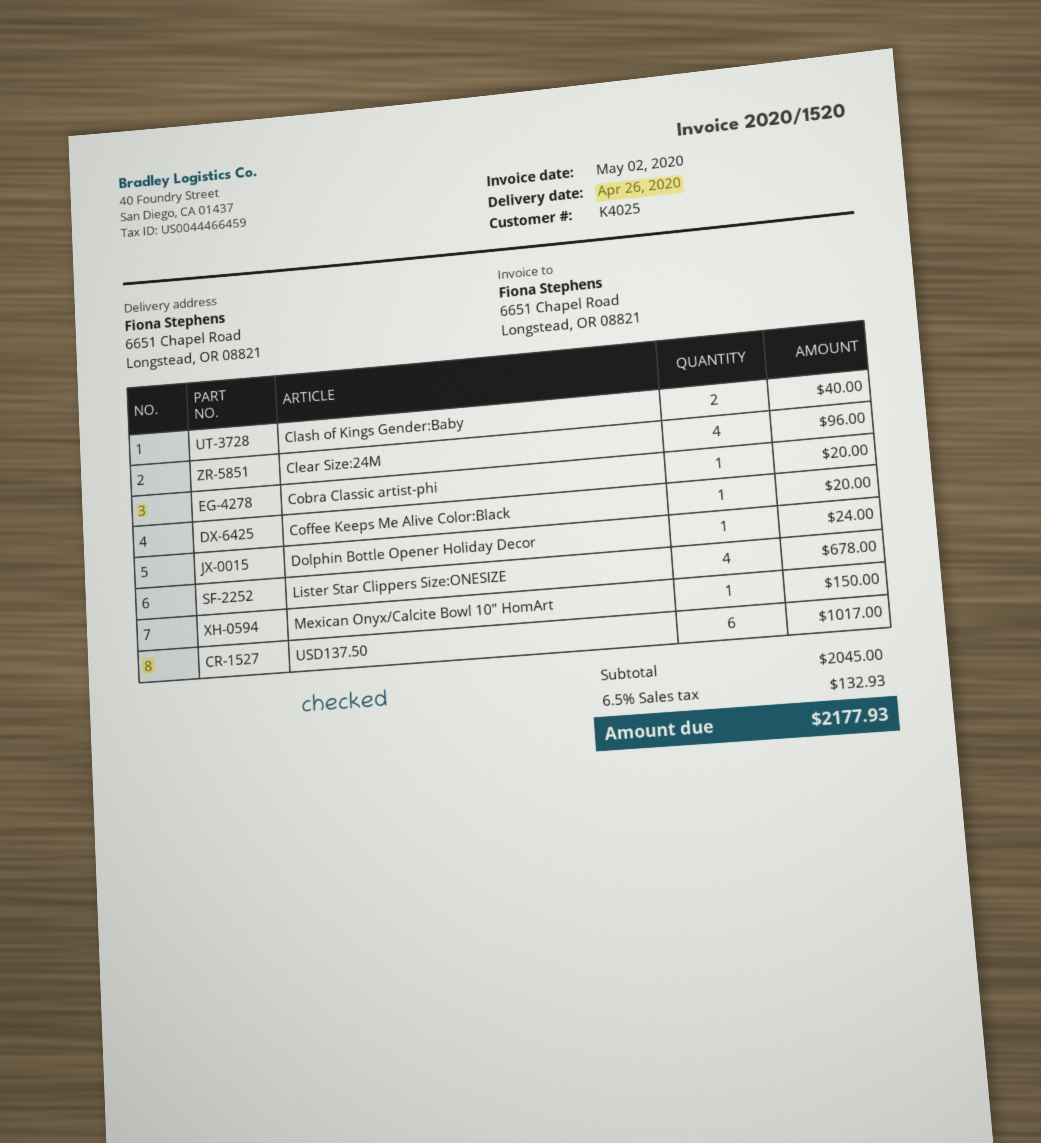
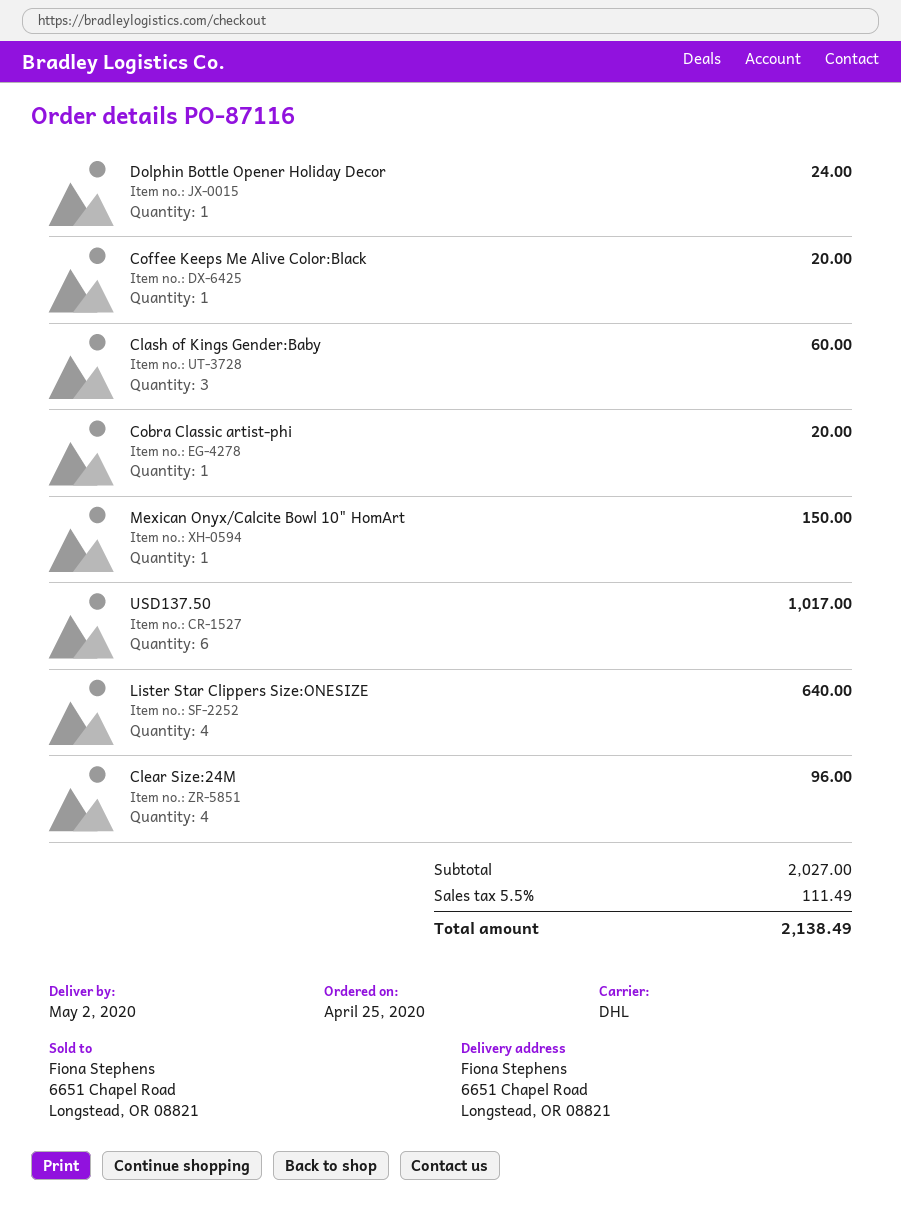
delivery date: 2020-04-26 -> 2020-05-02
Clash of Kings Gender:Baby: 2 for 40.00 -> 3 for 60.00
Lister Star Clippers Size:ONESIZE: 4 for 678.00 -> 4 for 640.00
subtotal: 2045.00 -> 2027.00
tax: 6.5% = 132.93 -> 5.5% = 111.49
total: 2177.93 -> 2138.49

